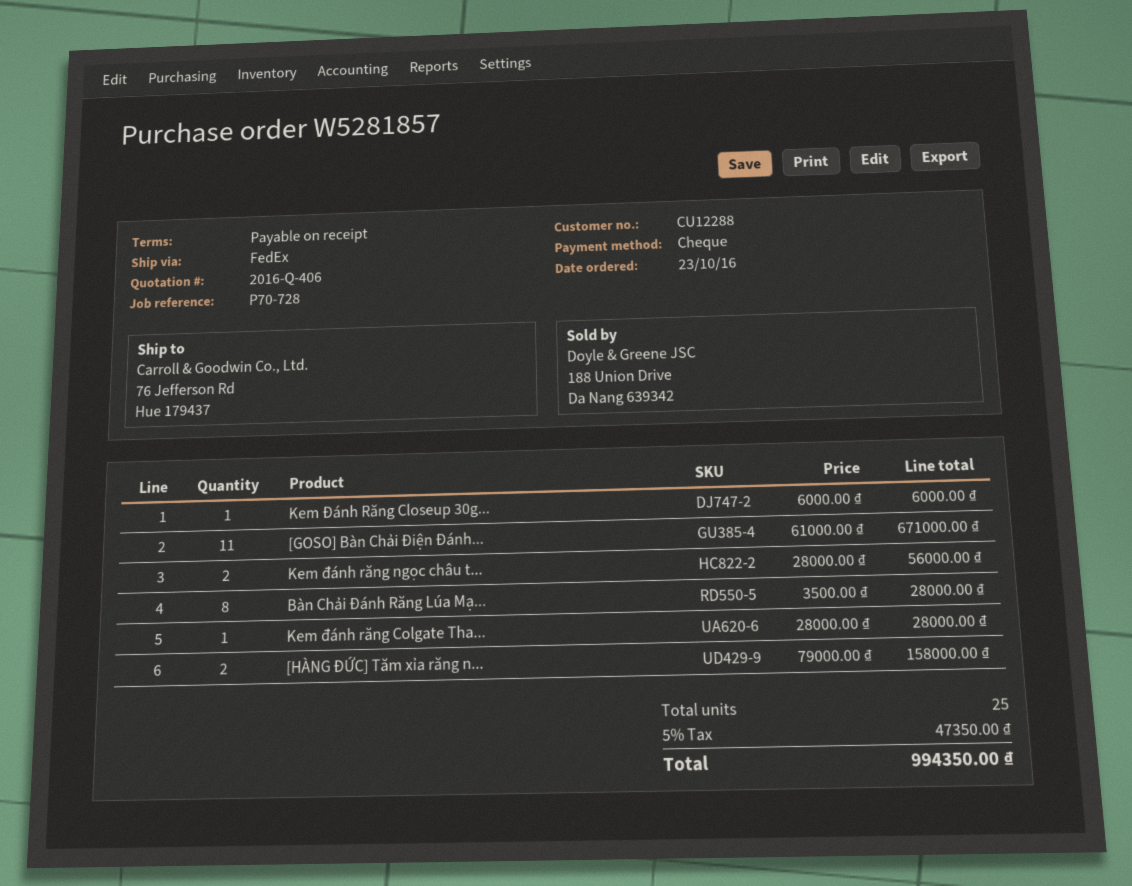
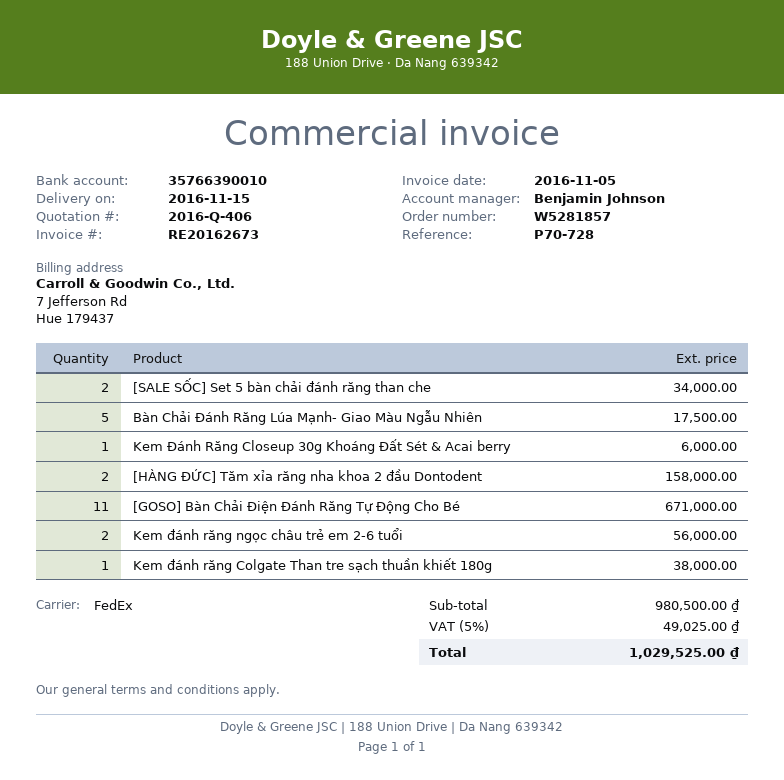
Bàn Chải Đánh Răng Lúa Mạ...: 8 for 28000.00 -> 5 for 17500.00
Kem đánh răng Colgate Tha...: 1 for 28000.00 -> 1 for 38000.00
[SALE SỐC] Set 5 bàn chải đánh răng than che: none -> 2 for 34000.00
tax: 5% = 47350.00 -> 5% = 49025.00
total: 994350.00 -> 1029525.00

